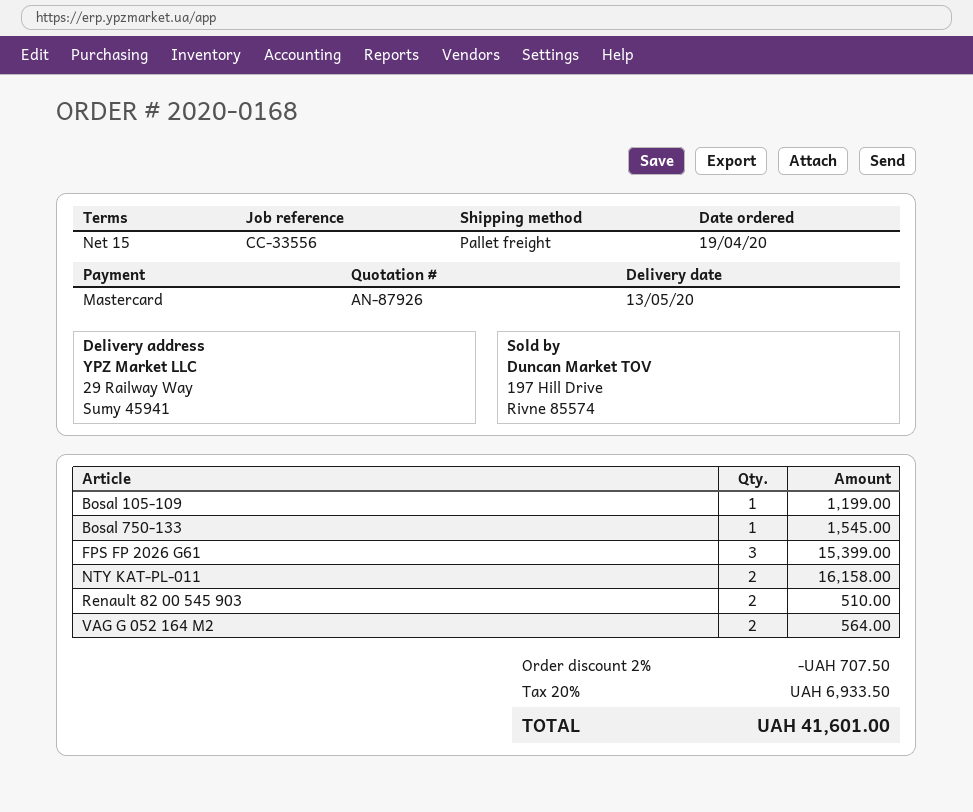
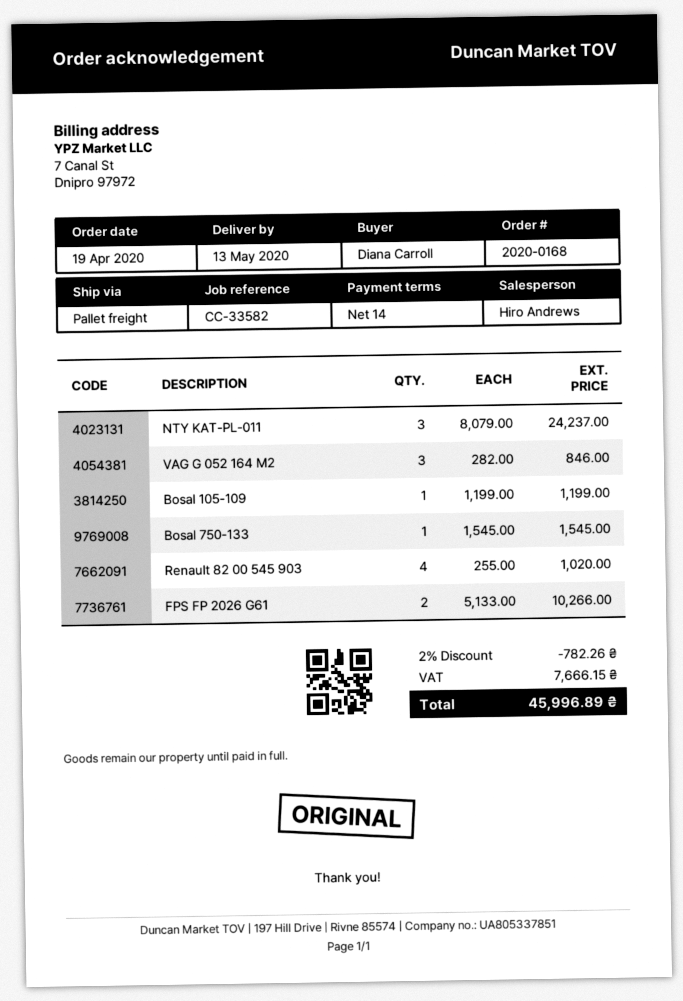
payment terms: 15 days -> 14 days
reference: CC-33556 -> CC-33582
FPS FP 2026 G61: 3 for 15399.00 -> 2 for 10266.00
NTY KAT-PL-011: 2 for 16158.00 -> 3 for 24237.00
Renault 82 00 545 903: 2 for 510.00 -> 4 for 1020.00
VAG G 052 164 M2: 2 for 564.00 -> 3 for 846.00
discount: 2% = 707.50 -> 2% = 782.26
tax: 6933.50 -> 7666.15
total: 41601.00 -> 45996.89

